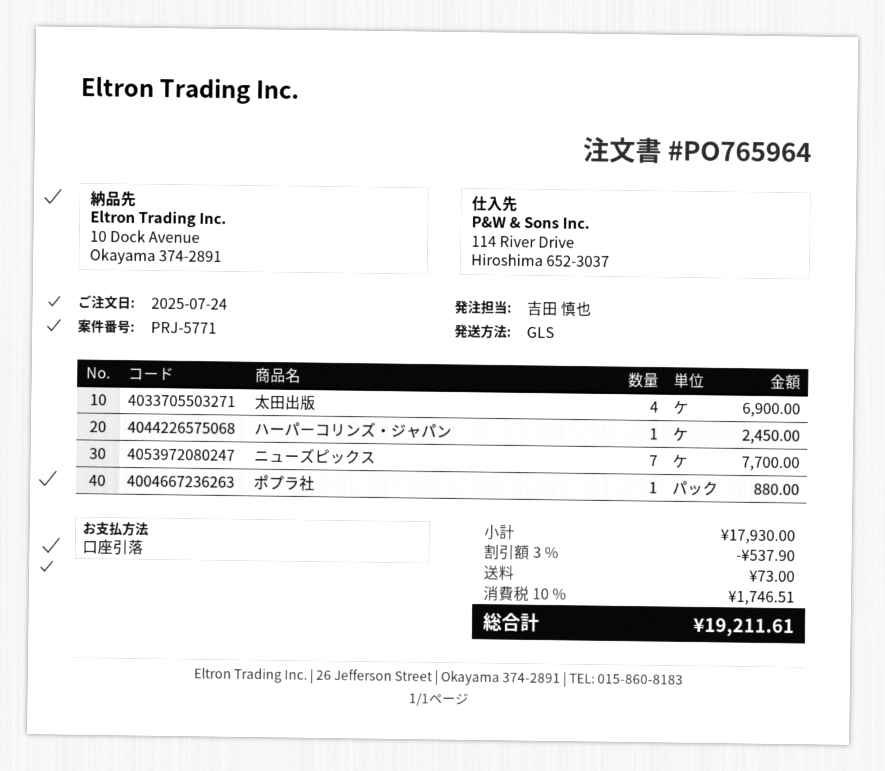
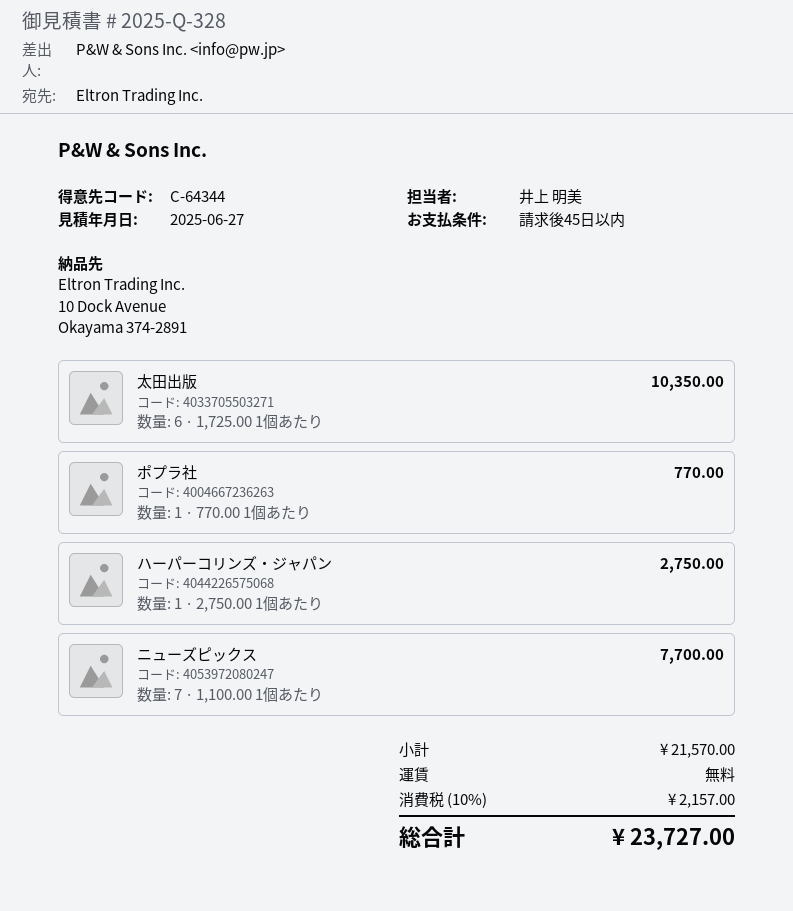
太田出版: 4 for 6900.00 -> 6 for 10350.00
ハーパーコリンズ・ジャパン: 1 for 2450.00 -> 1 for 2750.00
ポプラ社: 1 for 880.00 -> 1 for 770.00
subtotal: 17930.00 -> 21570.00
discount: 3% = 537.90 -> none
shipping: 73.00 -> 0.00
tax: 10% = 1746.51 -> 10% = 2157.00
total: 19211.61 -> 23727.00

